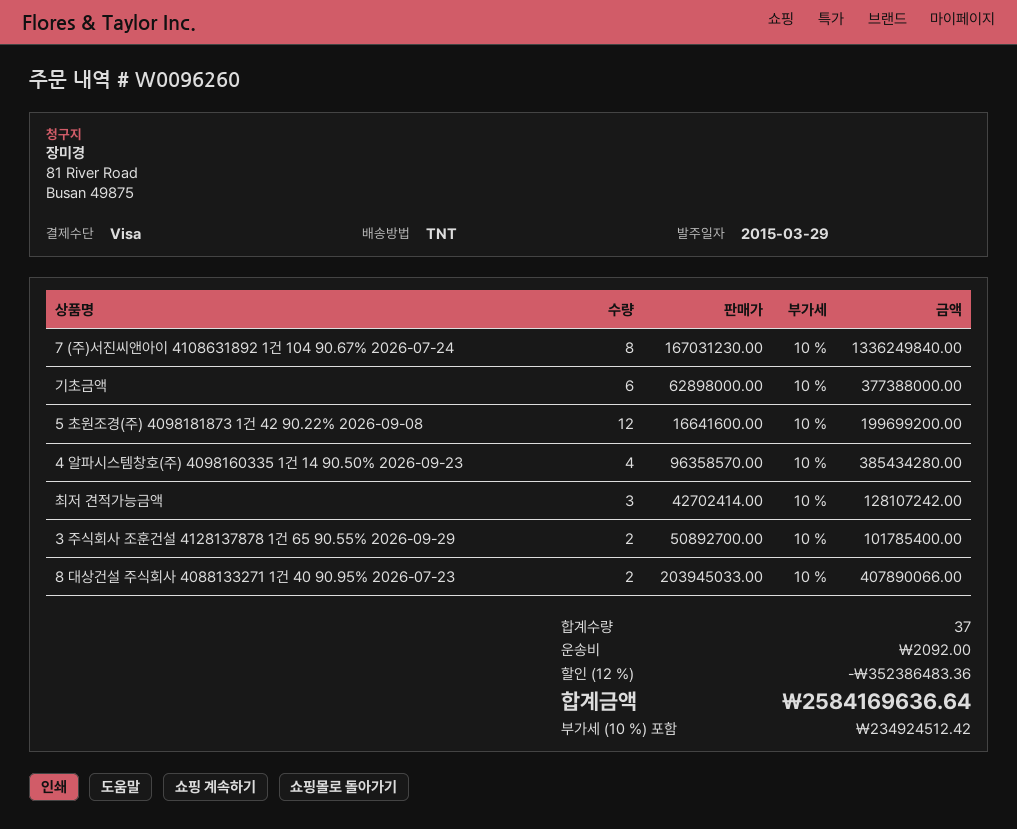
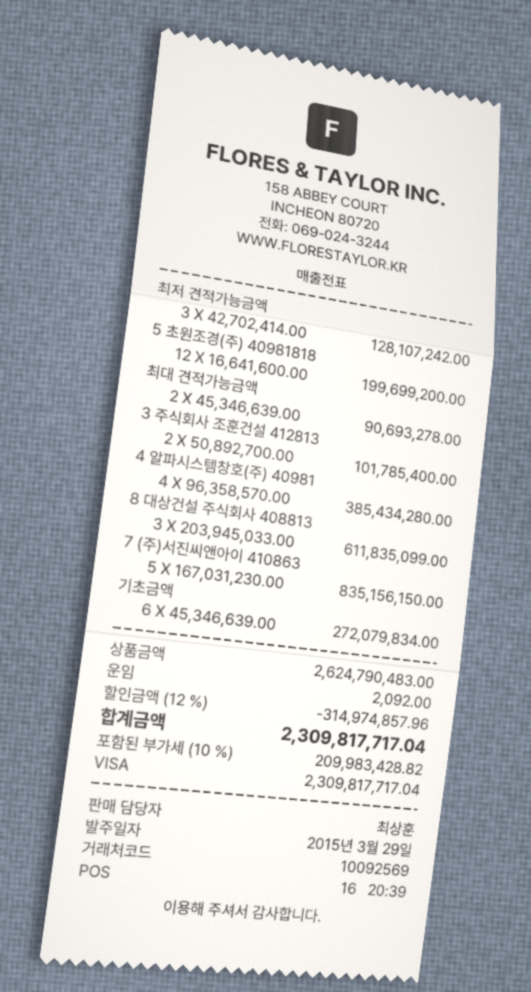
7 (주)서진씨앤아이 4108631892 1건 104 90.67% 2026-07-24: 8 x 167031230.00 = 1336249840.00 -> 5 x 167031230.00 = 835156150.00
기초금액: 6 x 62898000.00 = 377388000.00 -> 6 x 45346639.00 = 272079834.00
8 대상건설 주식회사 4088133271 1건 40 90.95% 2026-07-23: 2 x 203945033.00 = 407890066.00 -> 3 x 203945033.00 = 611835099.00
최대 견적가능금액: none -> 2 x 45346639.00 = 90693278.00
discount: 12% = 352386483.36 -> 12% = 314974857.96
tax: 10% = 234924512.42 -> 10% = 209983428.82
total: 2584169636.64 -> 2309817717.04

